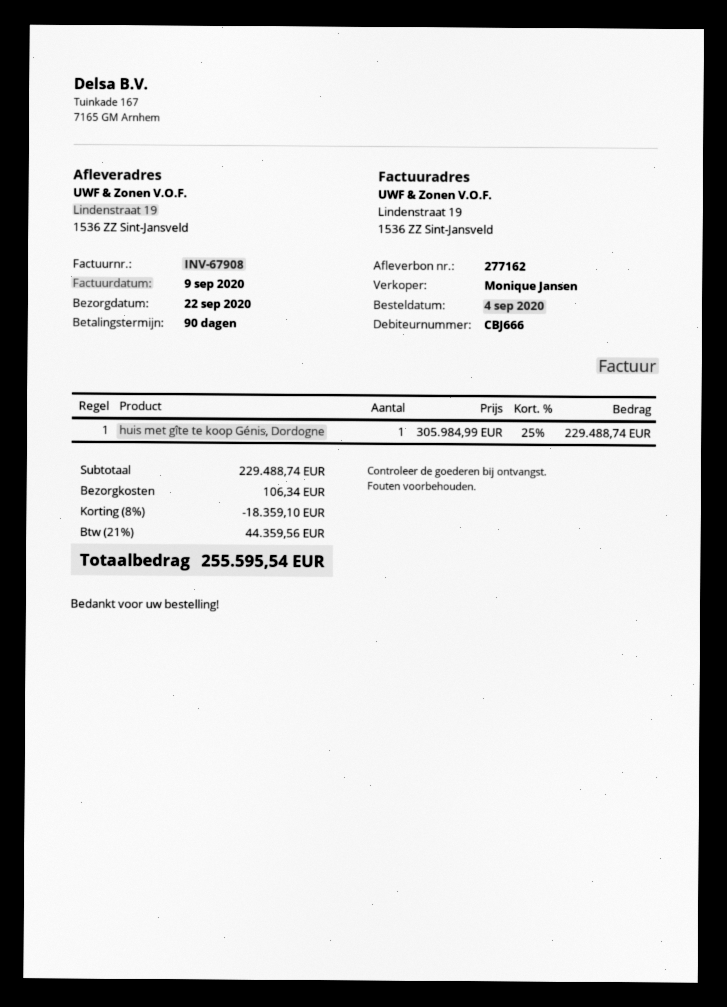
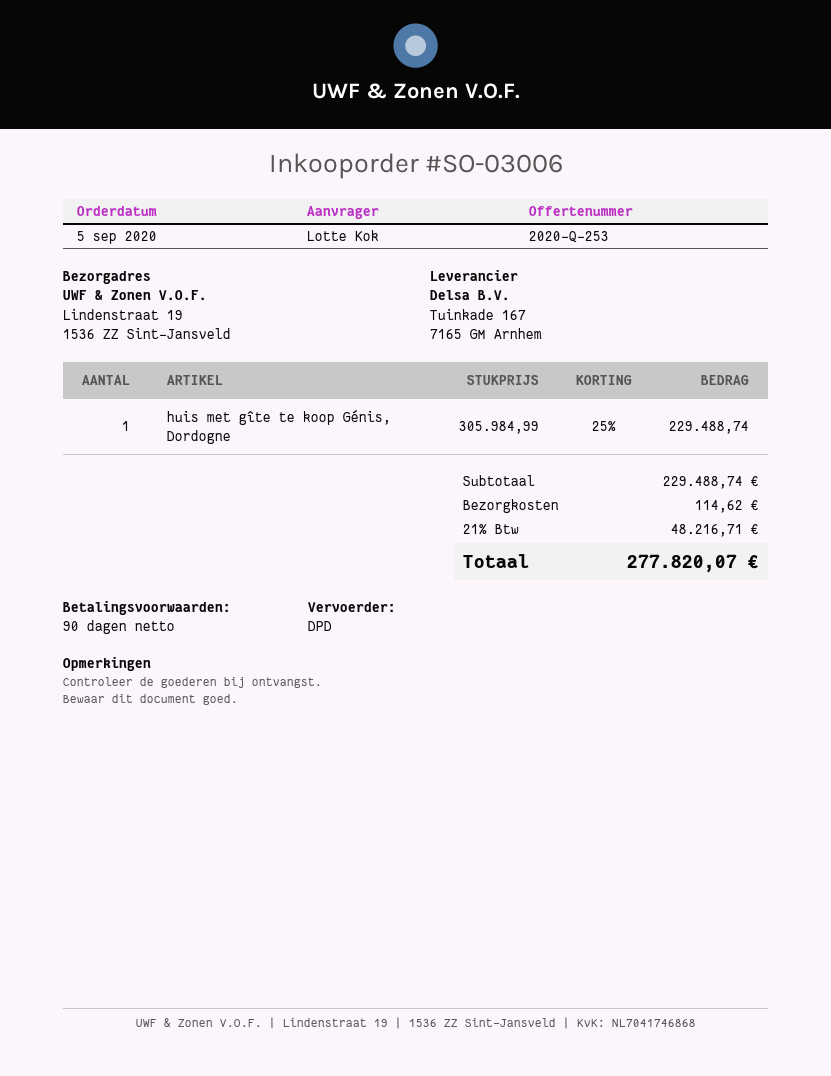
order date: 2020-09-04 -> 2020-09-05
discount: 8% = 18359.10 -> none
shipping: 106.34 -> 114.62
tax: 21% = 44359.56 -> 21% = 48216.71
total: 255595.54 -> 277820.07

